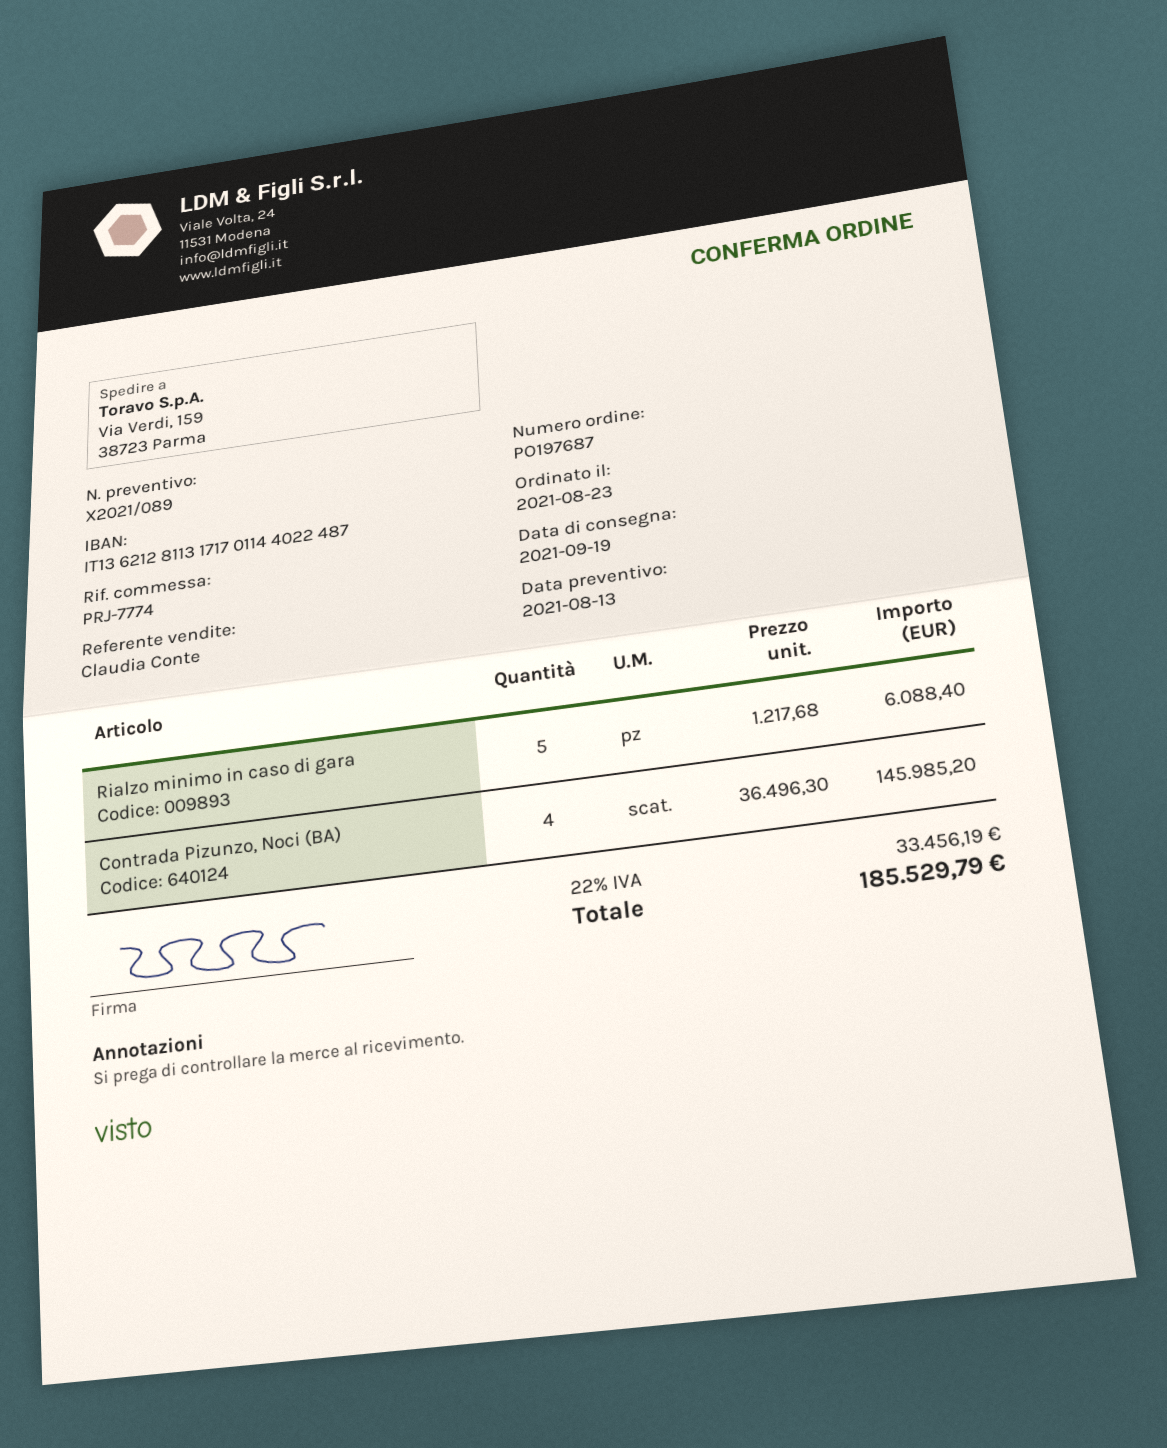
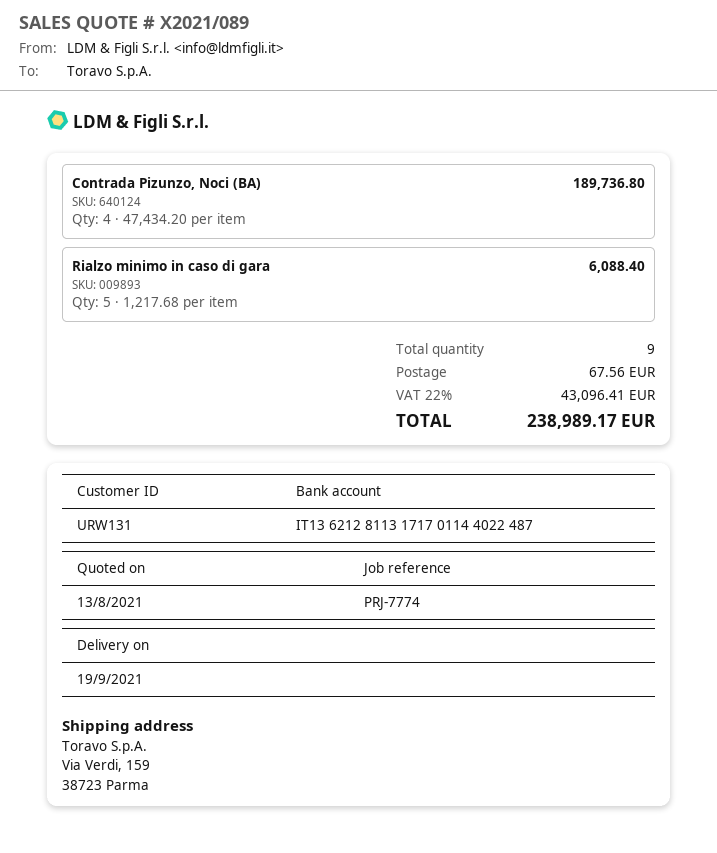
Contrada Pizunzo, Noci (BA): 4 x 36496.30 = 145985.20 -> 4 x 47434.20 = 189736.80
shipping: none -> 67.56
tax: 22% = 33456.19 -> 22% = 43096.41
total: 185529.79 -> 238989.17

